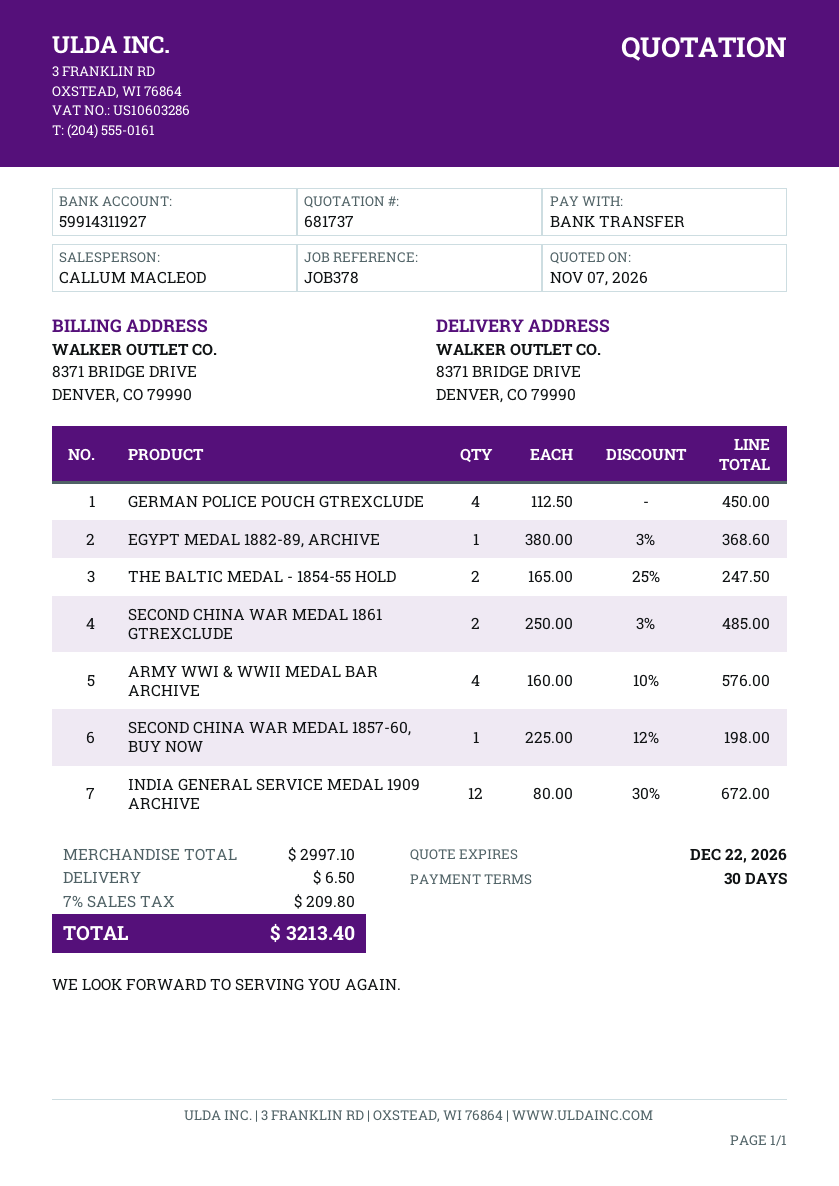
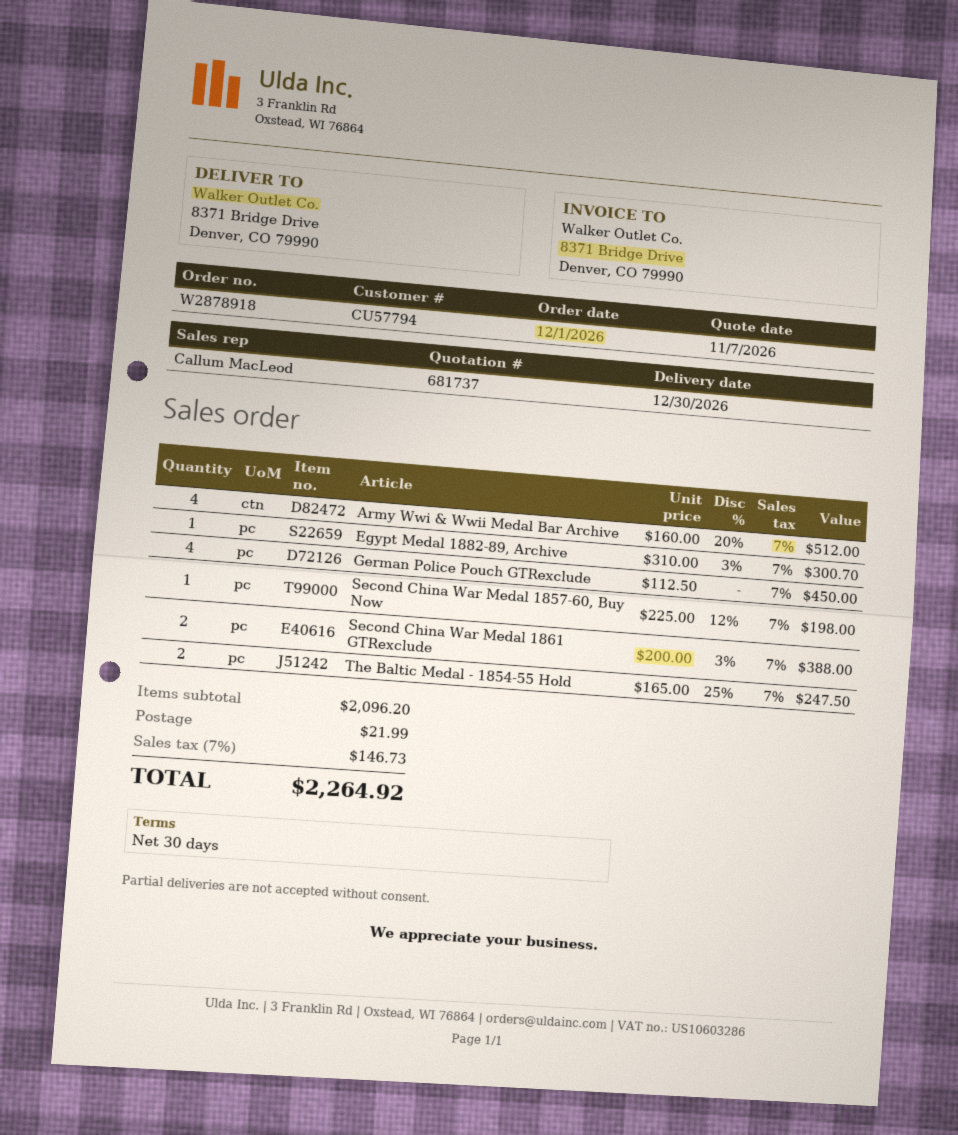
EGYPT MEDAL 1882-89, ARCHIVE: 1 x 380.00 - 3% = 368.60 -> 1 x 310.00 - 3% = 300.70
SECOND CHINA WAR MEDAL 1861 GTREXCLUDE: 2 x 250.00 - 3% = 485.00 -> 2 x 200.00 - 3% = 388.00
ARMY WWI & WWII MEDAL BAR ARCHIVE: 4 x 160.00 - 10% = 576.00 -> 4 x 160.00 - 20% = 512.00
INDIA GENERAL SERVICE MEDAL 1909 ARCHIVE: 12 x 80.00 - 30% = 672.00 -> none
subtotal: 2997.10 -> 2096.20
shipping: 6.50 -> 21.99
tax: 7% = 209.80 -> 7% = 146.73
total: 3213.40 -> 2264.92

